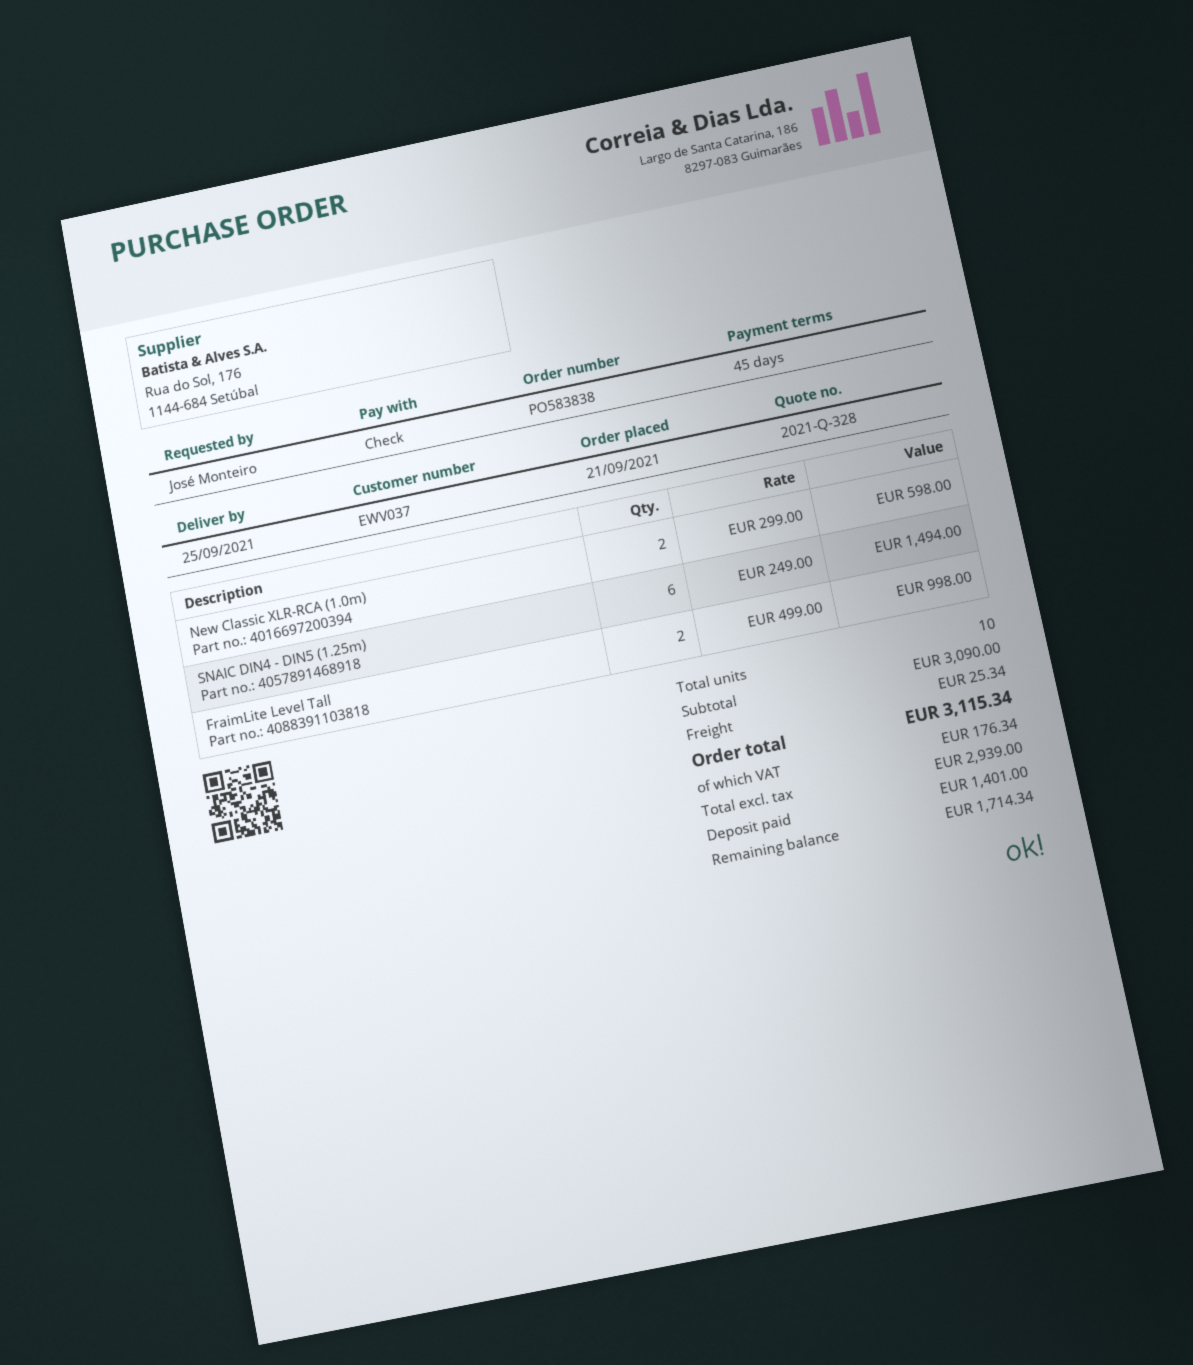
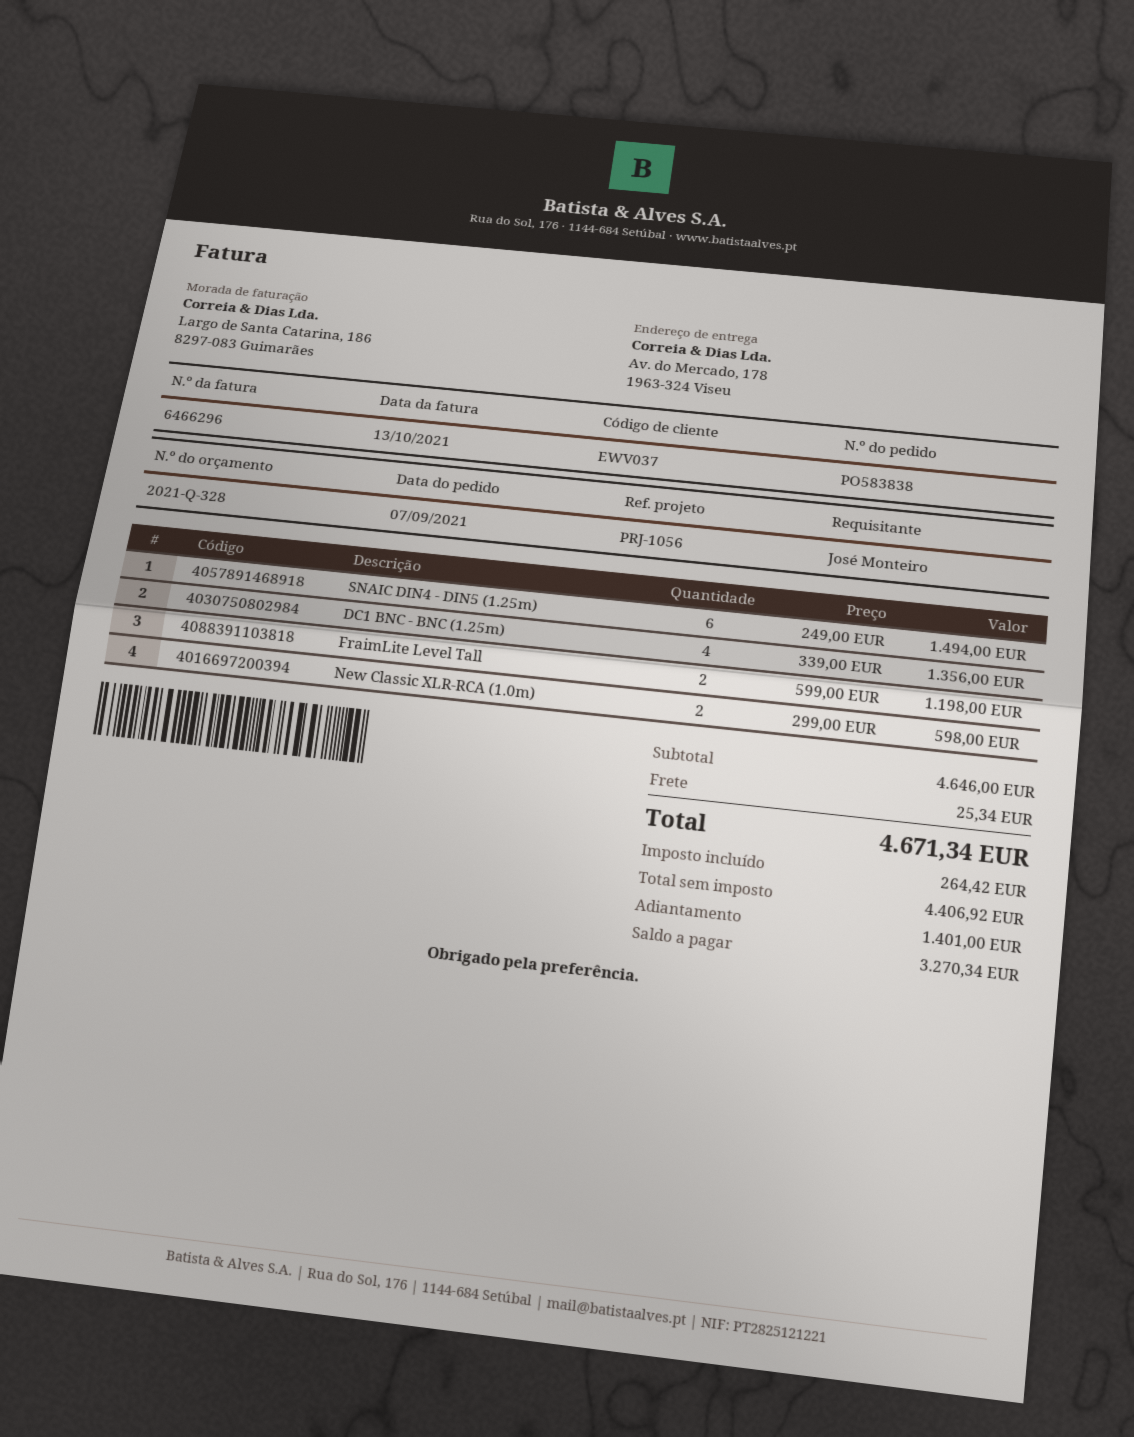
order date: 2021-09-21 -> 2021-09-07
FraimLite Level Tall: 2 x 499.00 = 998.00 -> 2 x 599.00 = 1198.00
DC1 BNC - BNC (1.25m): none -> 4 x 339.00 = 1356.00
subtotal: 3090.00 -> 4646.00
net: 2939.00 -> 4406.92
tax: 176.34 -> 264.42
total: 3115.34 -> 4671.34
balance: 1714.34 -> 3270.34

